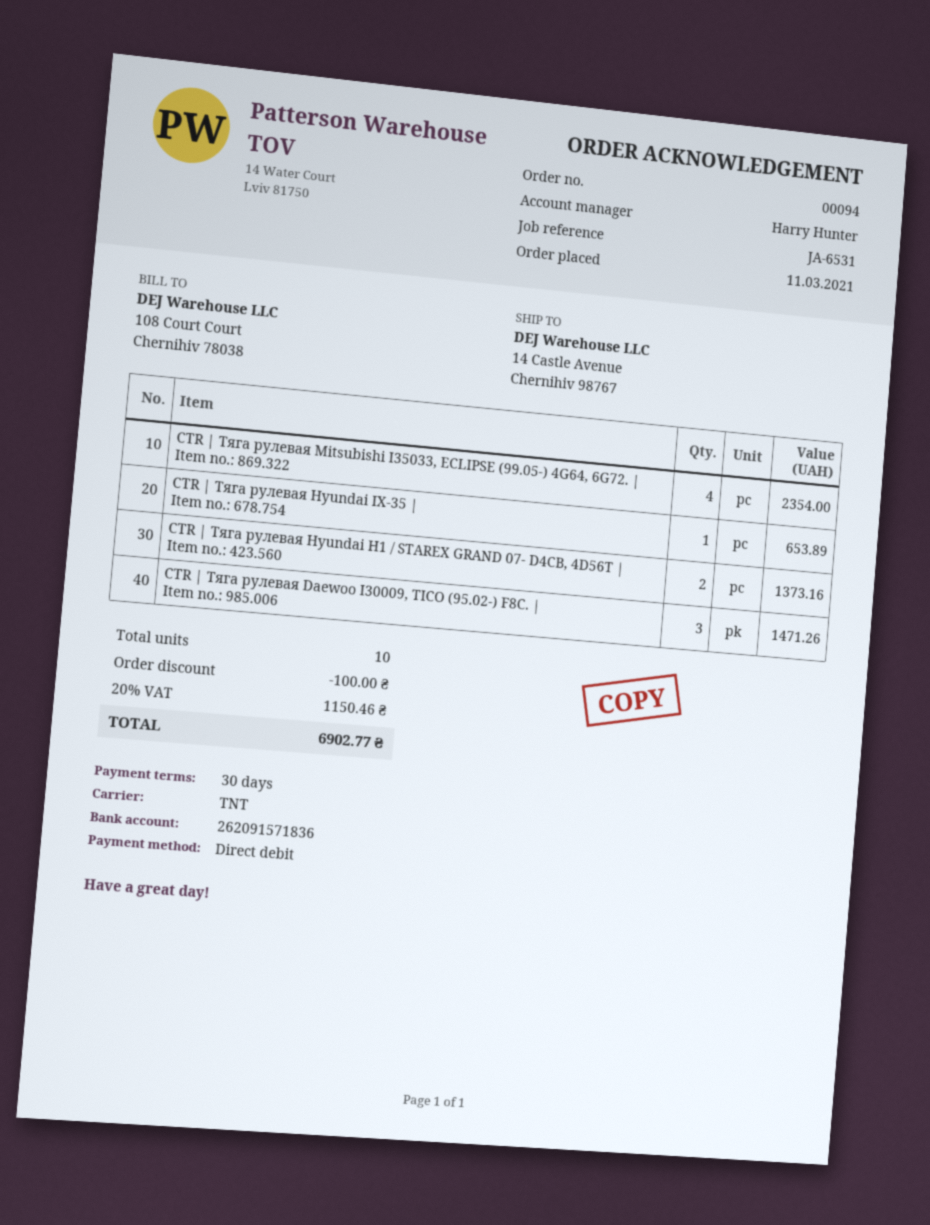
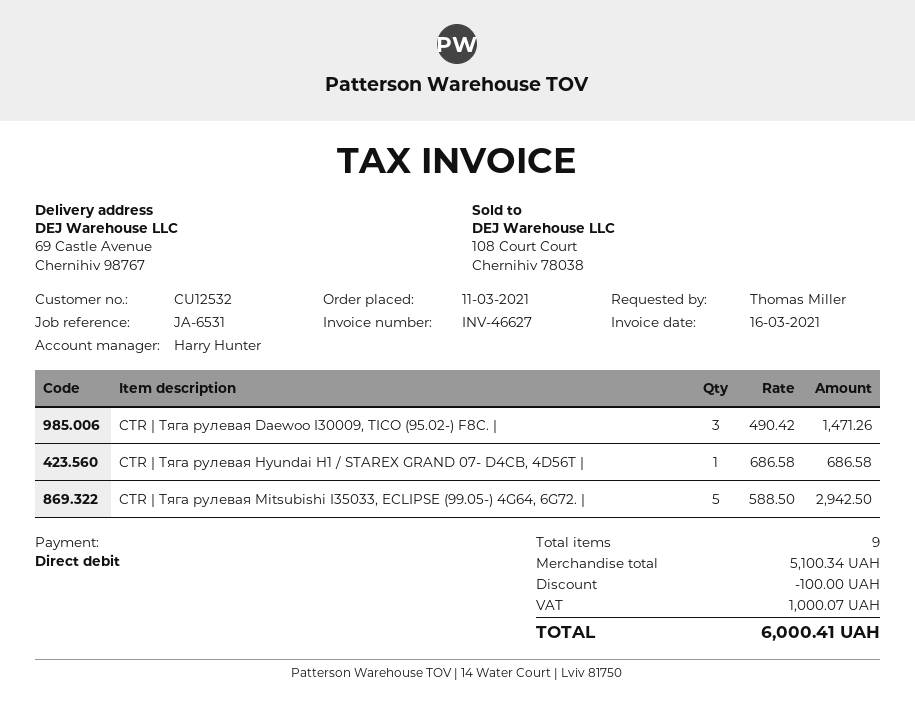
ship to: 14 Castle Avenue, Chernihiv 98767 -> 69 Castle Avenue, Chernihiv 98767
CTR | Тяга рулевая Mitsubishi I35033, ECLIPSE (99.05-) 4G64, 6G72. |: 4 for 2354.00 -> 5 for 2942.50
CTR | Тяга рулевая Hyundai IX-35 |: 1 for 653.89 -> none
CTR | Тяга рулевая Hyundai H1 / STAREX GRAND 07- D4CB, 4D56T |: 2 for 1373.16 -> 1 for 686.58
total quantity: 10 -> 9
tax: 1150.46 -> 1000.07
total: 6902.77 -> 6000.41

